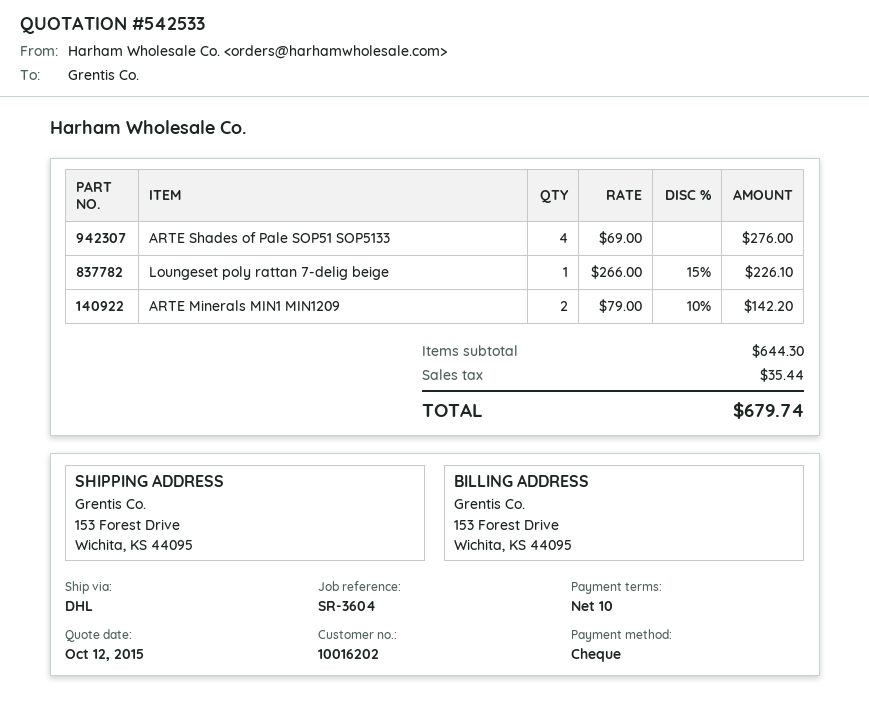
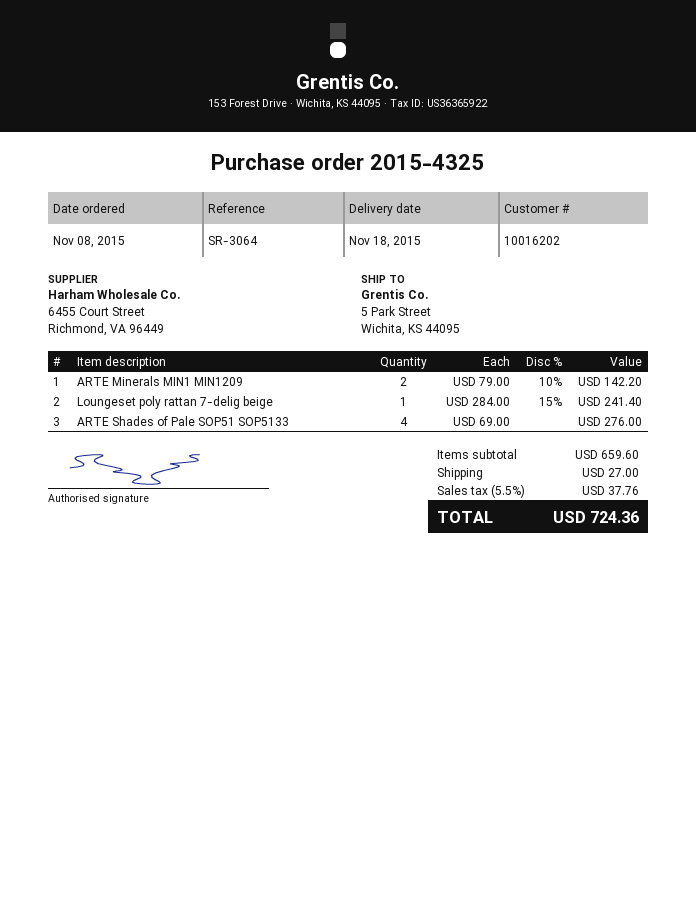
reference: SR-3604 -> SR-3064
ship to: 153 Forest Drive, Wichita, KS 44095 -> 5 Park Street, Wichita, KS 44095
Loungeset poly rattan 7-delig beige: 1 x 266.00 - 15% = 226.10 -> 1 x 284.00 - 15% = 241.40
subtotal: 644.30 -> 659.60
shipping: none -> 27.00
tax: 35.44 -> 37.76
total: 679.74 -> 724.36

